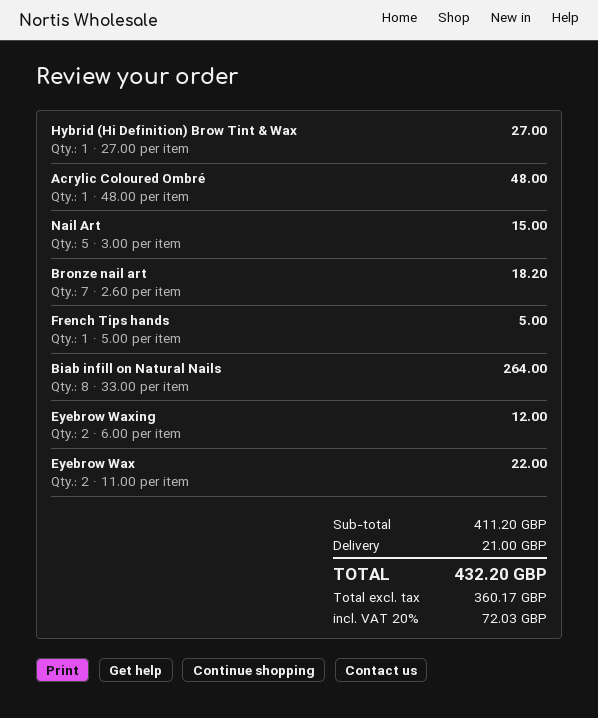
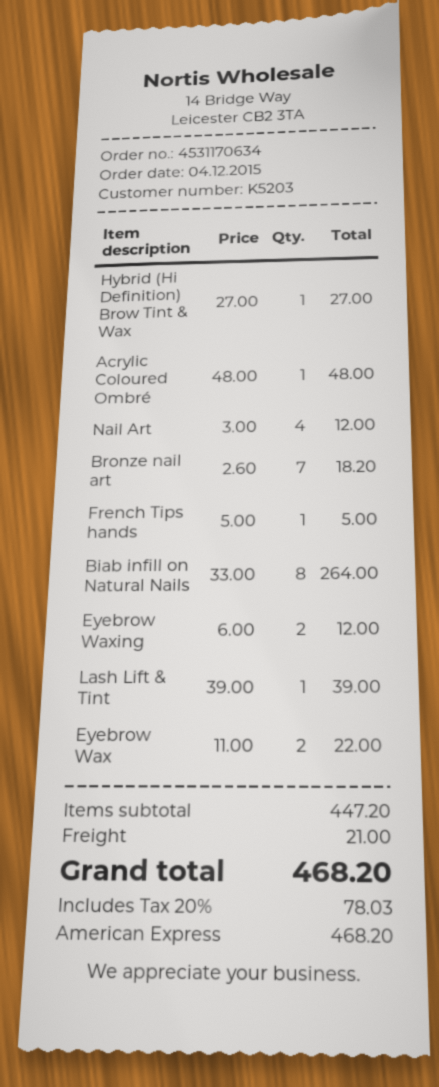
Nail Art: 5 x 3.00 = 15.00 -> 4 x 3.00 = 12.00
Lash Lift & Tint: none -> 1 x 39.00 = 39.00
subtotal: 411.20 -> 447.20
tax: 20% = 72.03 -> 20% = 78.03
total: 432.20 -> 468.20

